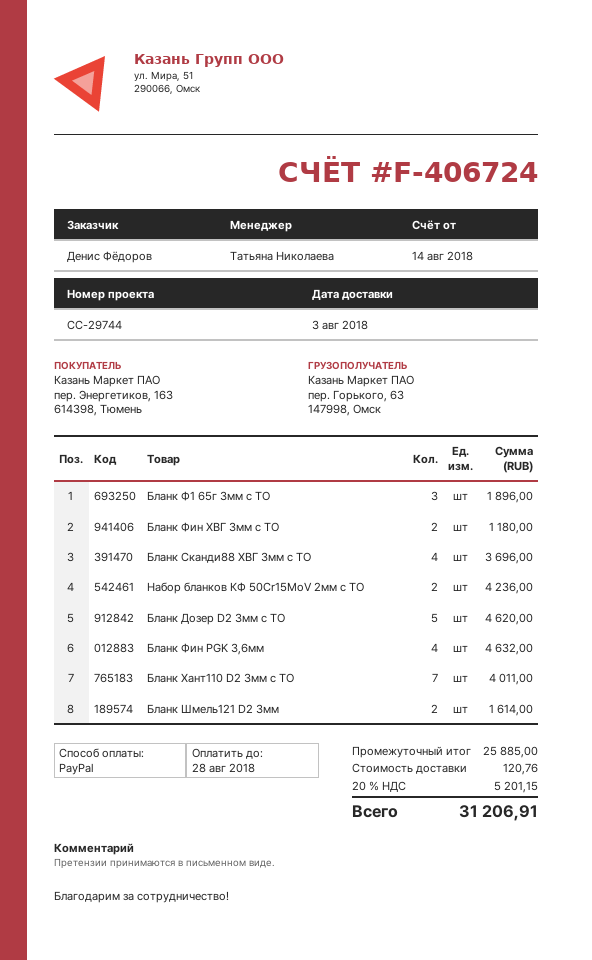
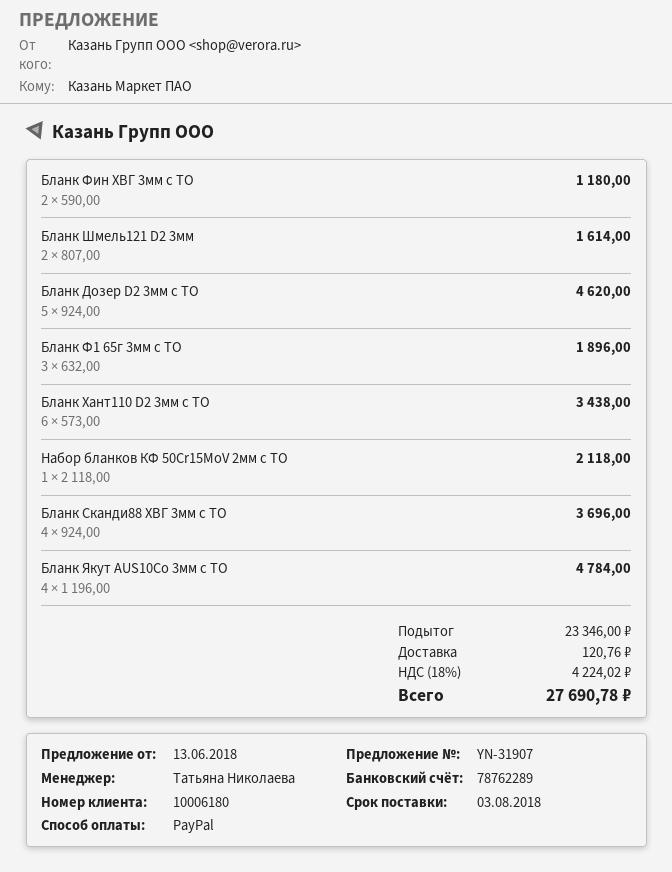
Набор бланков КФ 50Cr15MoV 2мм с ТО: 2 for 4236.00 -> 1 for 2118.00
Бланк Фин PGK 3,6мм: 4 for 4632.00 -> none
Бланк Хант110 D2 3мм с ТО: 7 for 4011.00 -> 6 for 3438.00
Бланк Якут AUS10Co 3мм с ТО: none -> 4 for 4784.00
subtotal: 25885.00 -> 23346.00
tax: 20% = 5201.15 -> 18% = 4224.02
total: 31206.91 -> 27690.78

